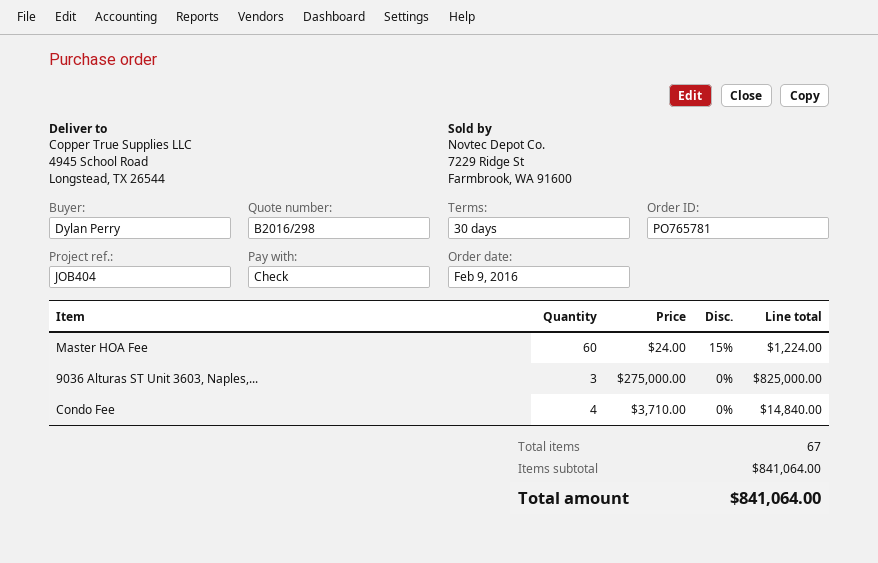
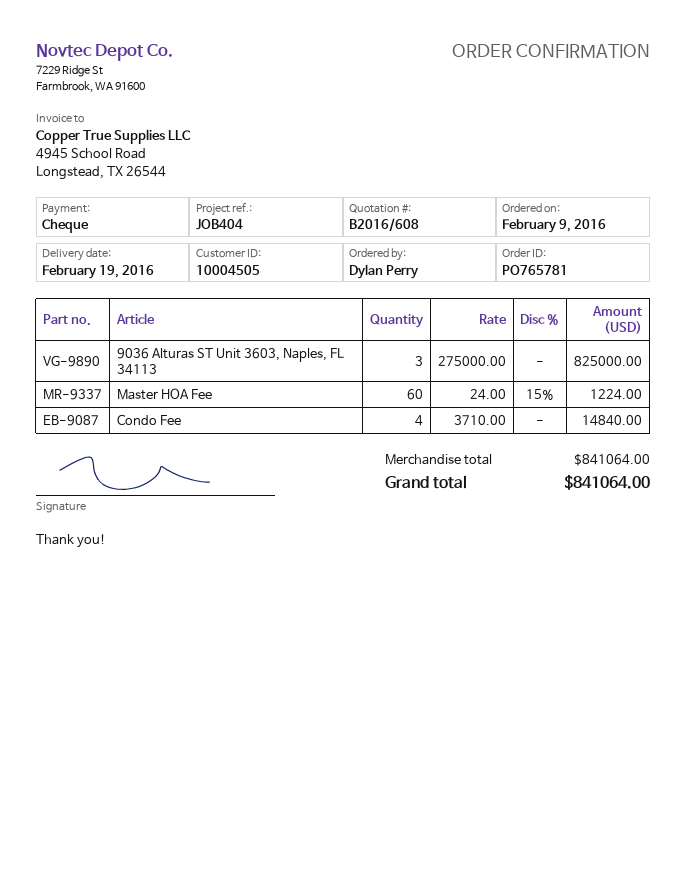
quote number: B2016/298 -> B2016/608

